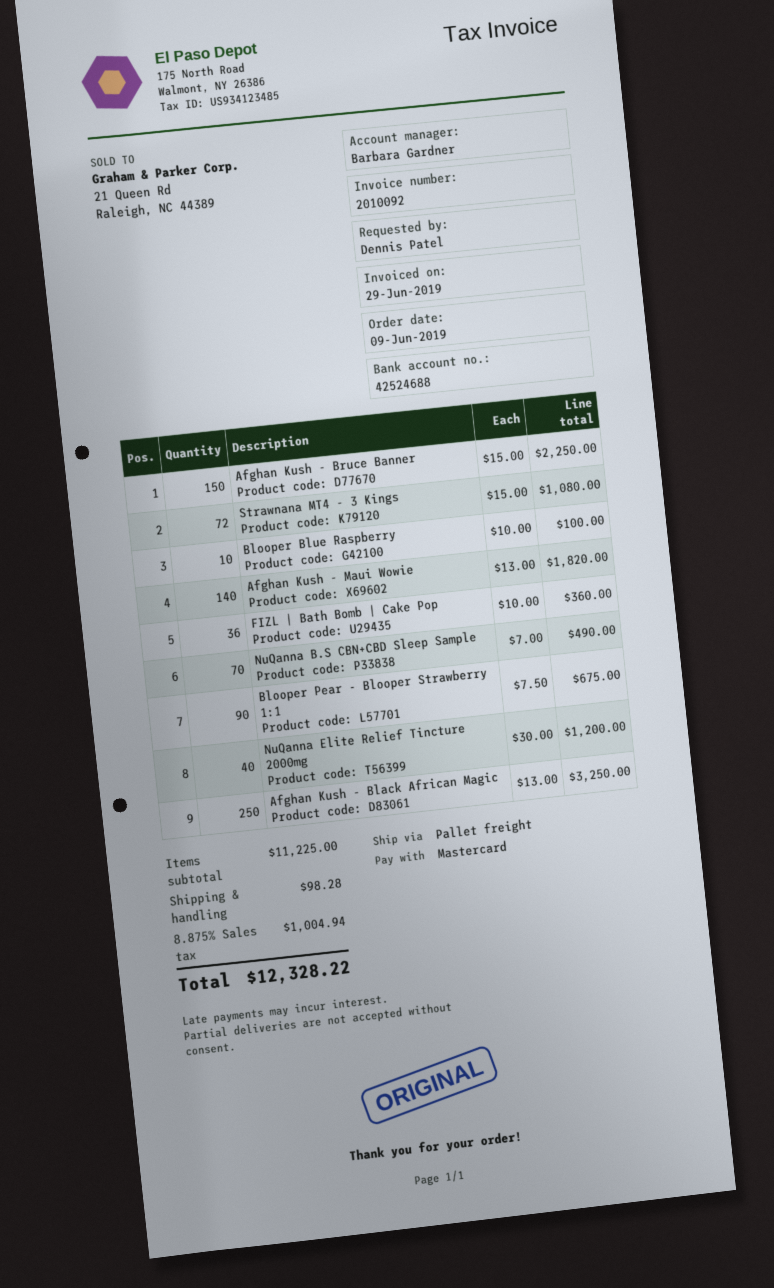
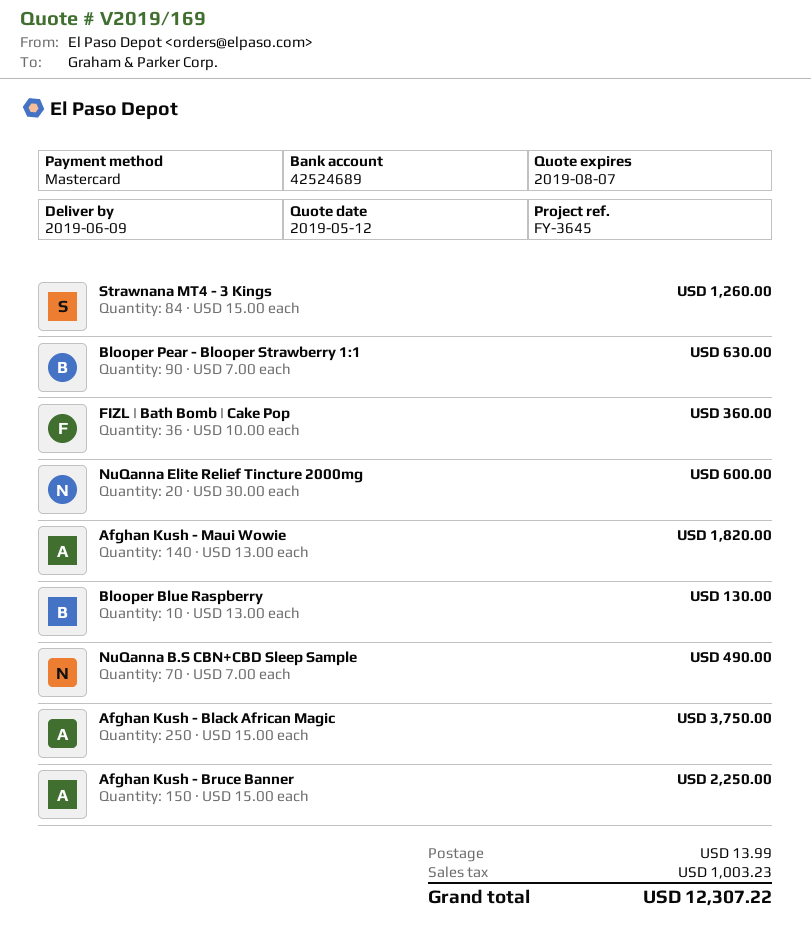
bank account: 42524688 -> 42524689
Strawnana MT4 - 3 Kings: 72 x 15.00 = 1080.00 -> 84 x 15.00 = 1260.00
Blooper Blue Raspberry: 10 x 10.00 = 100.00 -> 10 x 13.00 = 130.00
Blooper Pear - Blooper Strawberry 1:1: 90 x 7.50 = 675.00 -> 90 x 7.00 = 630.00
NuQanna Elite Relief Tincture 2000mg: 40 x 30.00 = 1200.00 -> 20 x 30.00 = 600.00
Afghan Kush - Black African Magic: 250 x 13.00 = 3250.00 -> 250 x 15.00 = 3750.00
shipping: 98.28 -> 13.99
tax: 1004.94 -> 1003.23
total: 12328.22 -> 12307.22

